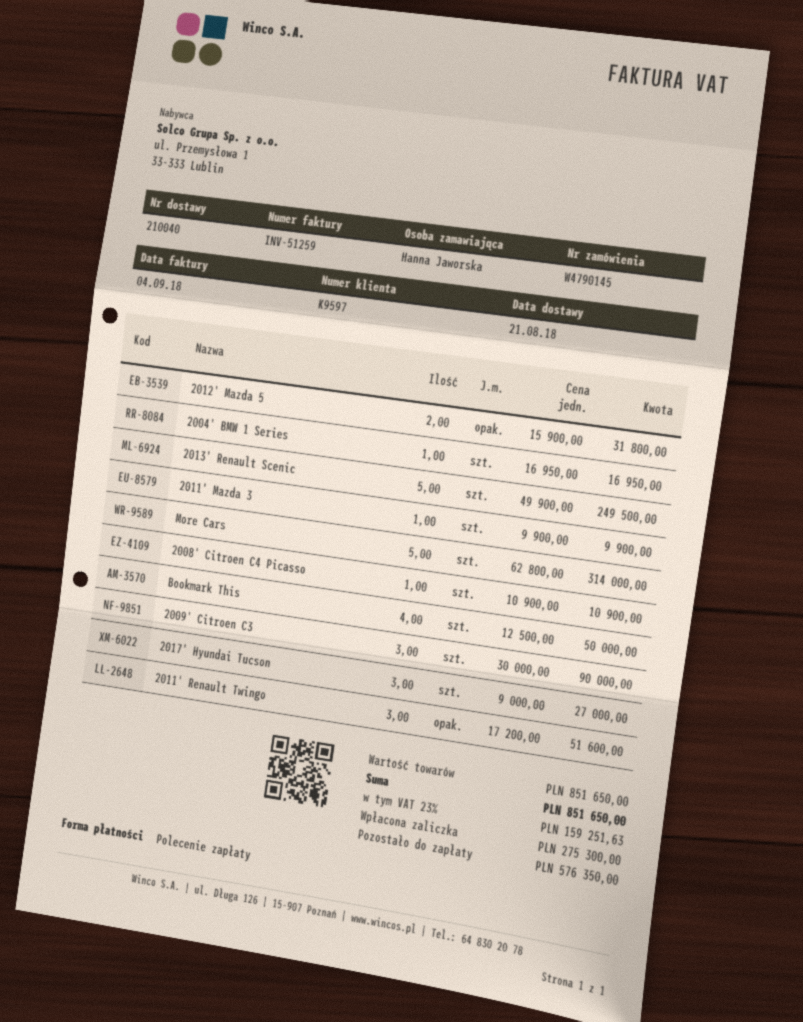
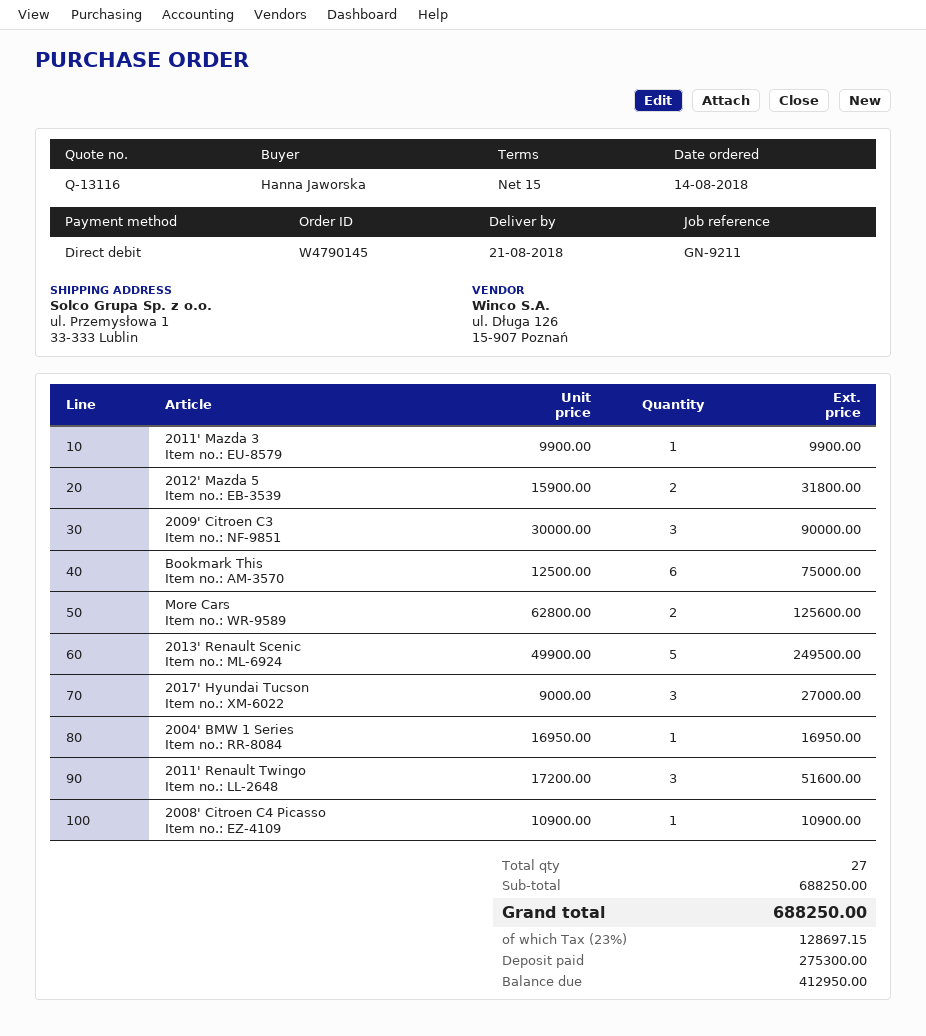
More Cars: 5 x 62800.00 = 314000.00 -> 2 x 62800.00 = 125600.00
Bookmark This: 4 x 12500.00 = 50000.00 -> 6 x 12500.00 = 75000.00
subtotal: 851650.00 -> 688250.00
tax: 23% = 159251.63 -> 23% = 128697.15
total: 851650.00 -> 688250.00
balance: 576350.00 -> 412950.00

